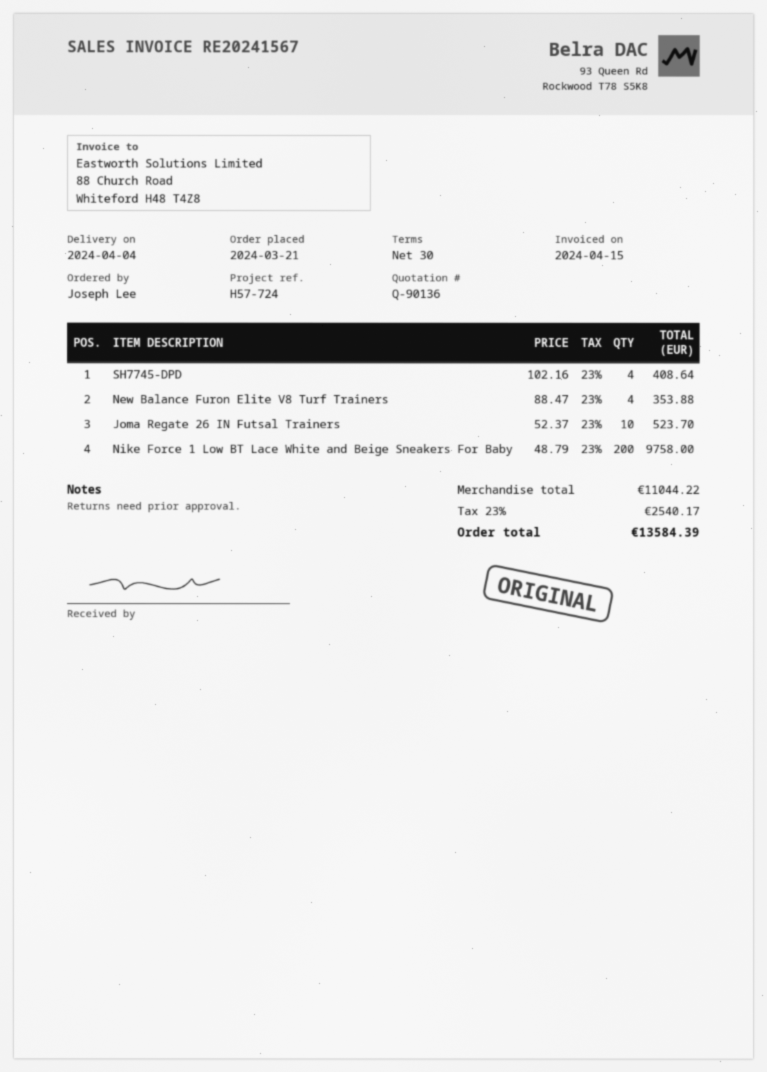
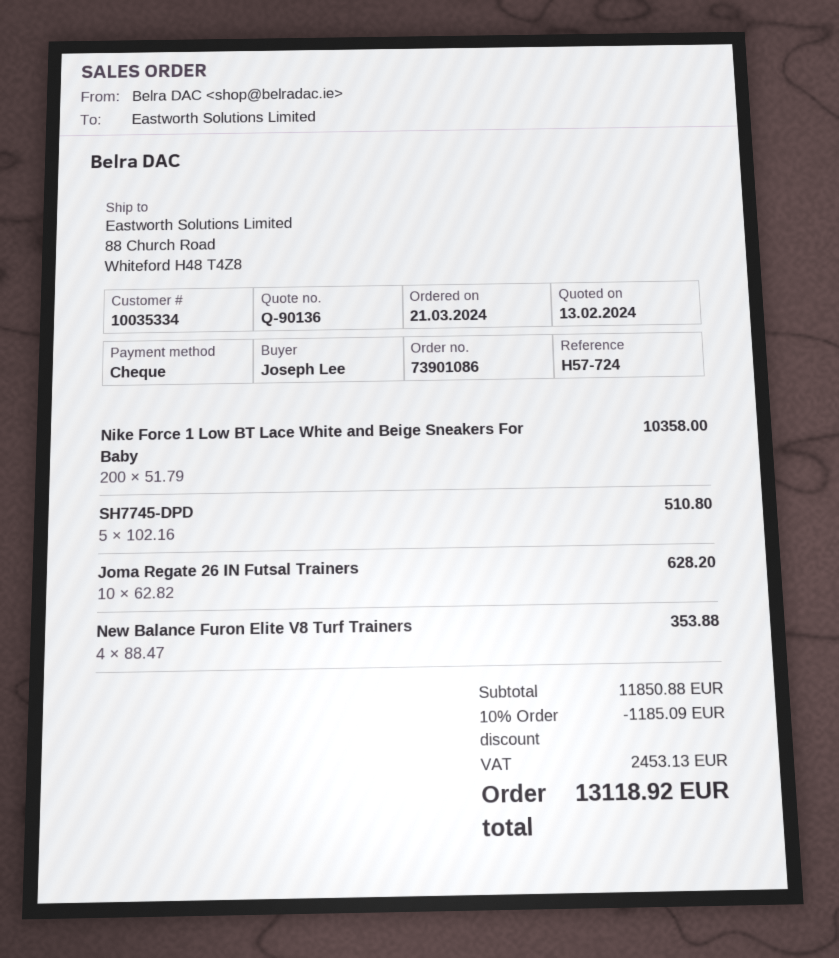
SH7745-DPD: 4 x 102.16 = 408.64 -> 5 x 102.16 = 510.80
Joma Regate 26 IN Futsal Trainers: 10 x 52.37 = 523.70 -> 10 x 62.82 = 628.20
Nike Force 1 Low BT Lace White and Beige Sneakers For Baby: 200 x 48.79 = 9758.00 -> 200 x 51.79 = 10358.00
subtotal: 11044.22 -> 11850.88
discount: none -> 10% = 1185.09
tax: 2540.17 -> 2453.13
total: 13584.39 -> 13118.92

